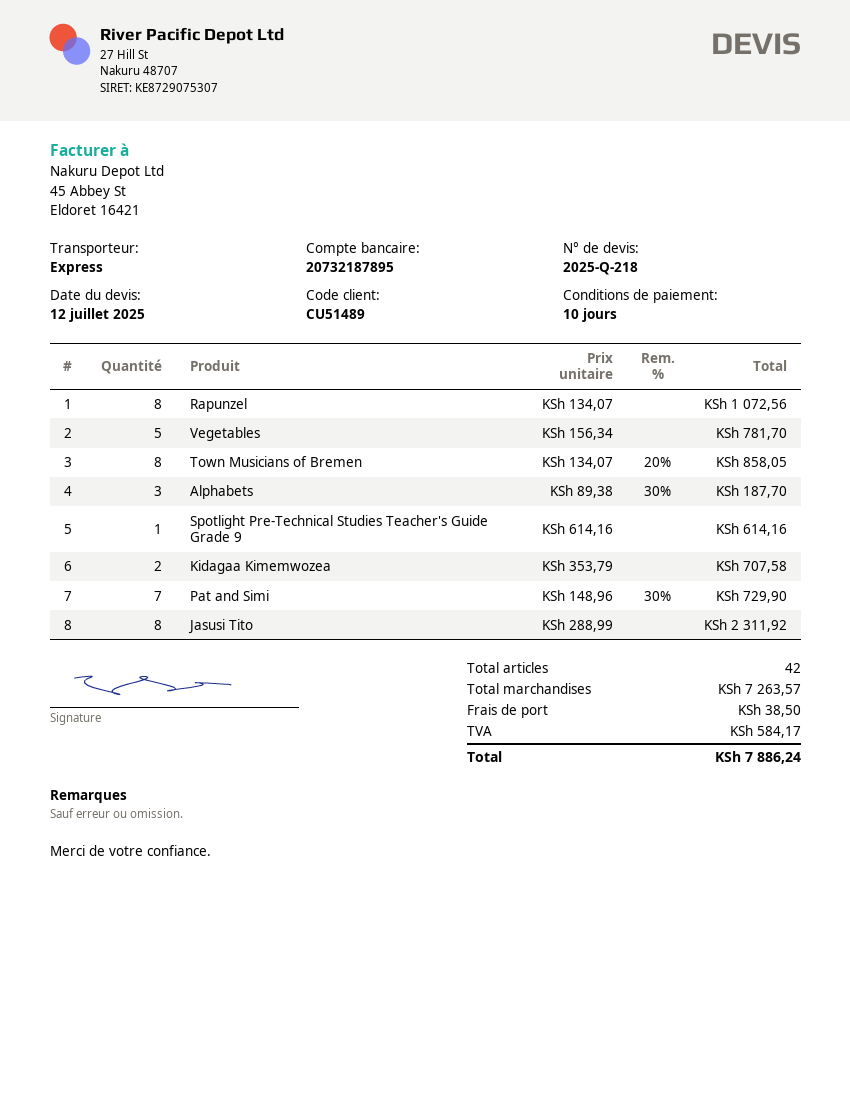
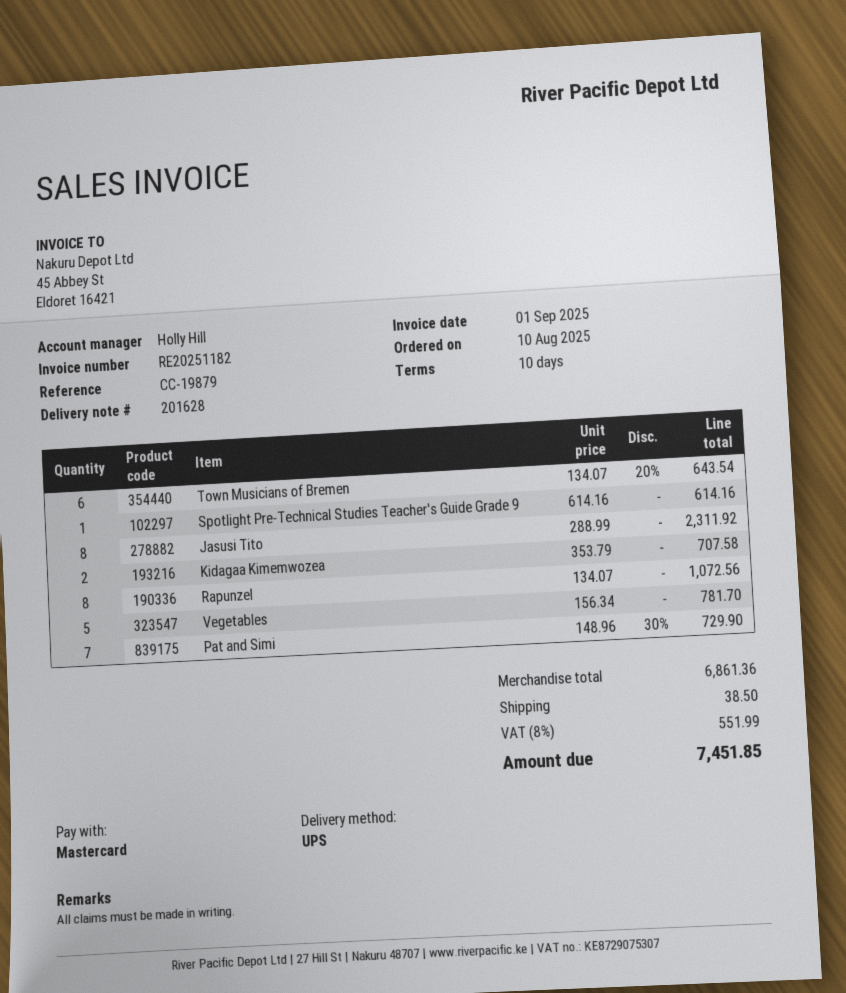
shipping method: express -> UPS
Town Musicians of Bremen: 8 x 134.07 - 20% = 858.05 -> 6 x 134.07 - 20% = 643.54
Alphabets: 3 x 89.38 - 30% = 187.70 -> none
subtotal: 7263.57 -> 6861.36
tax: 584.17 -> 551.99
total: 7886.24 -> 7451.85

